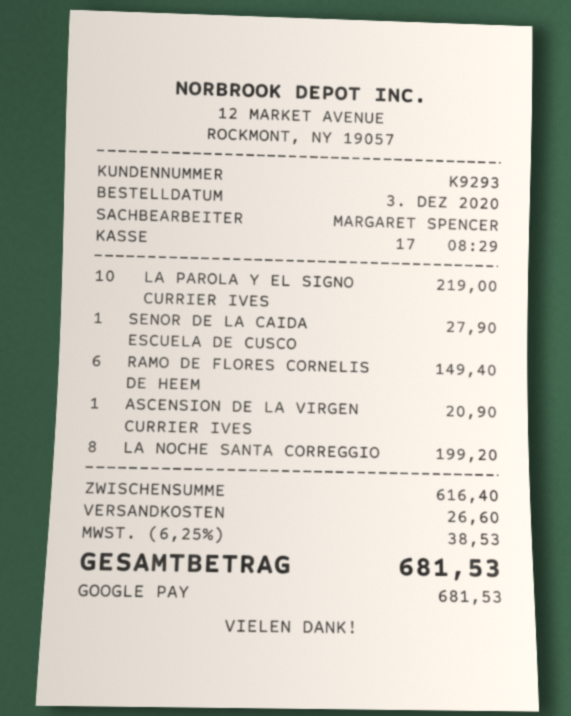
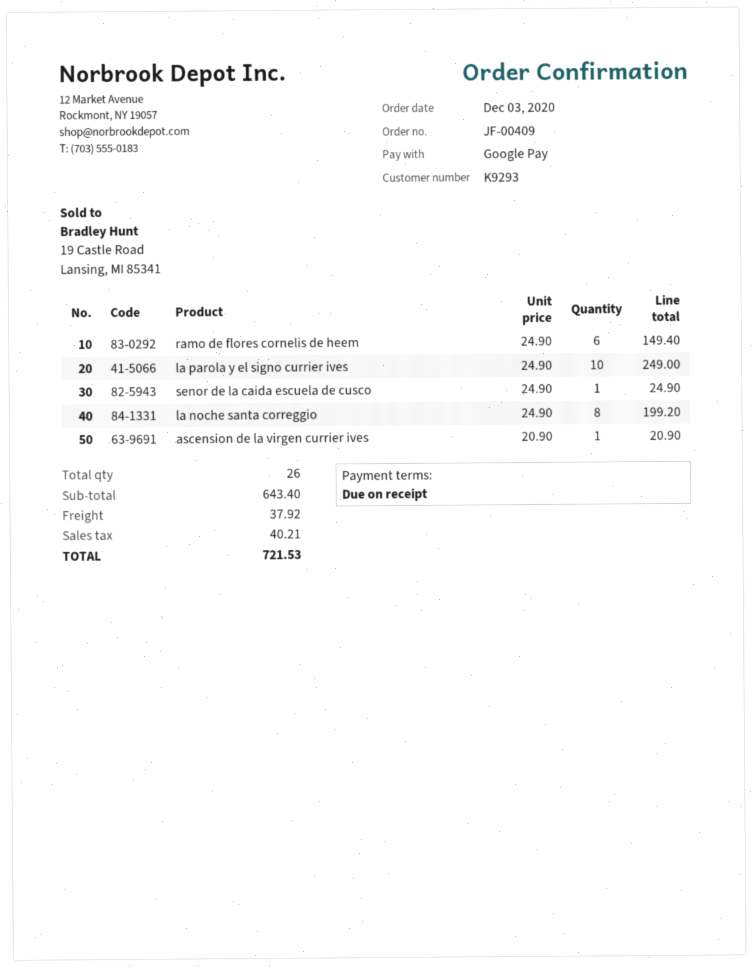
LA PAROLA Y EL SIGNO CURRIER IVES: 10 for 219.00 -> 10 for 249.00
SENOR DE LA CAIDA ESCUELA DE CUSCO: 1 for 27.90 -> 1 for 24.90
subtotal: 616.40 -> 643.40
shipping: 26.60 -> 37.92
tax: 38.53 -> 40.21
total: 681.53 -> 721.53

